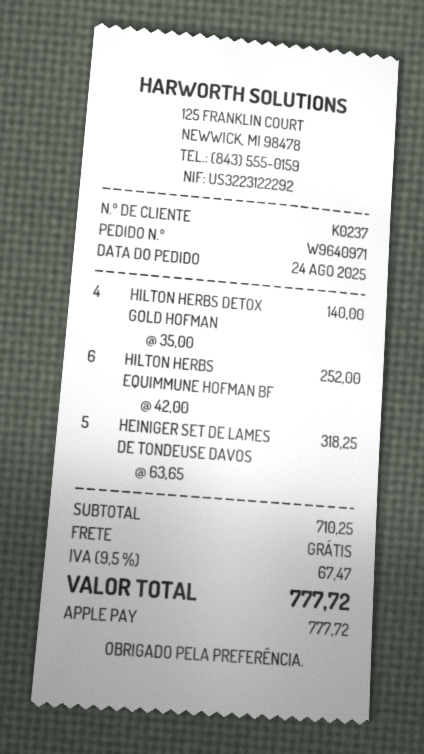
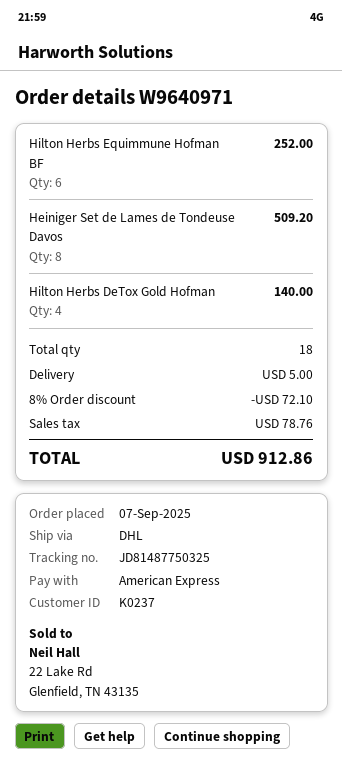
order date: 2025-08-24 -> 2025-09-07
payment method: Apple Pay -> American Express
HEINIGER SET DE LAMES DE TONDEUSE DAVOS: 5 for 318.25 -> 8 for 509.20
discount: none -> 8% = 72.10
shipping: 0.00 -> 5.00
tax: 67.47 -> 78.76
total: 777.72 -> 912.86

